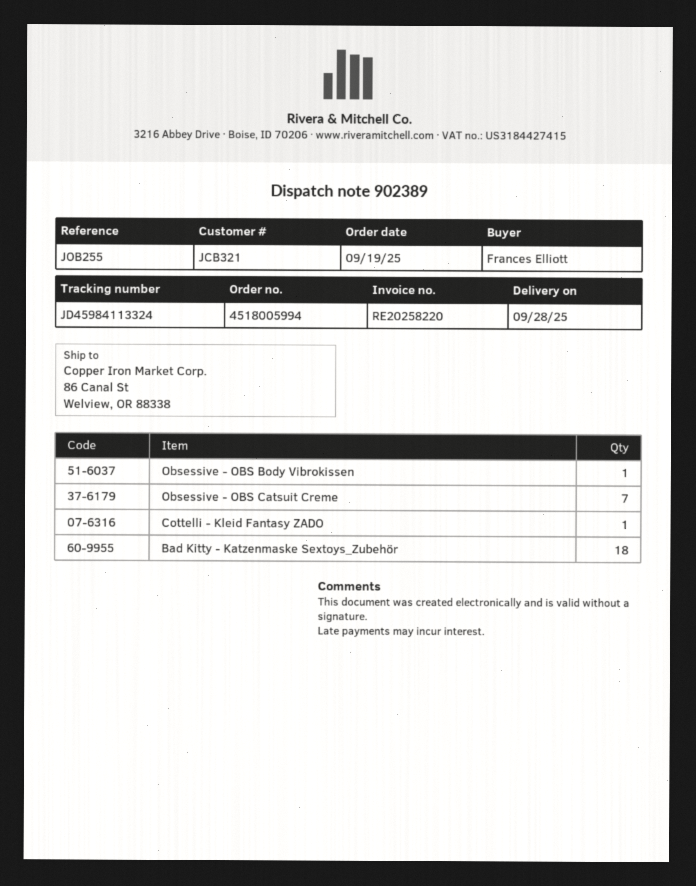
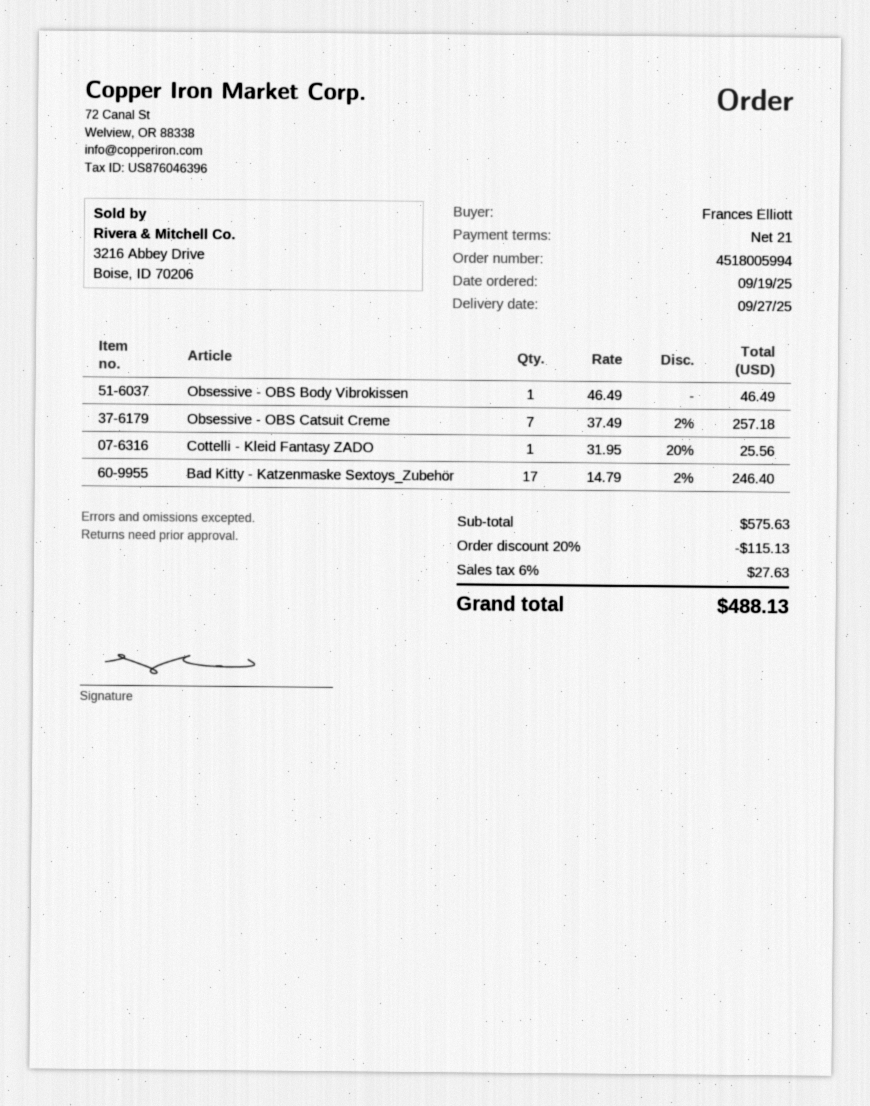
delivery date: 2025-09-28 -> 2025-09-27
Bad Kitty - Katzenmaske Sextoys_Zubehör: 18 -> 17

